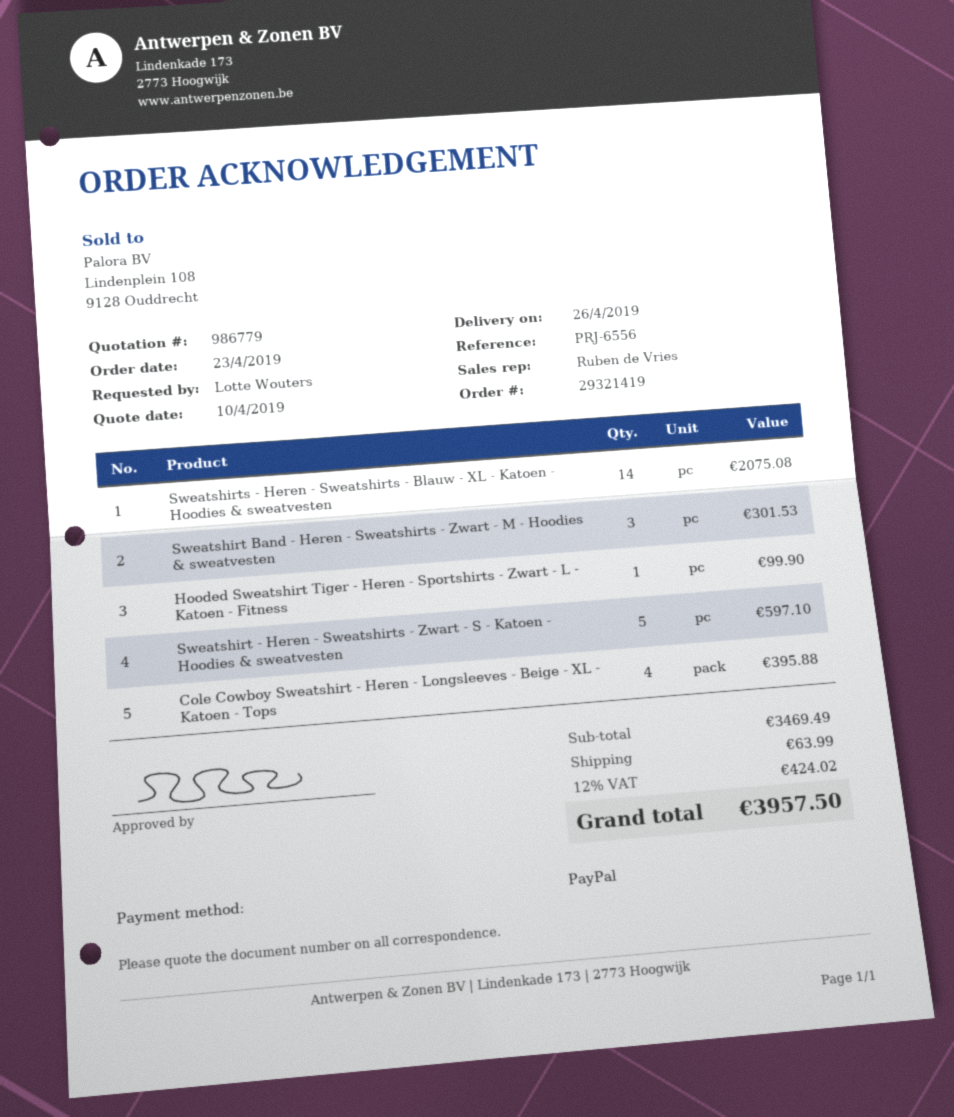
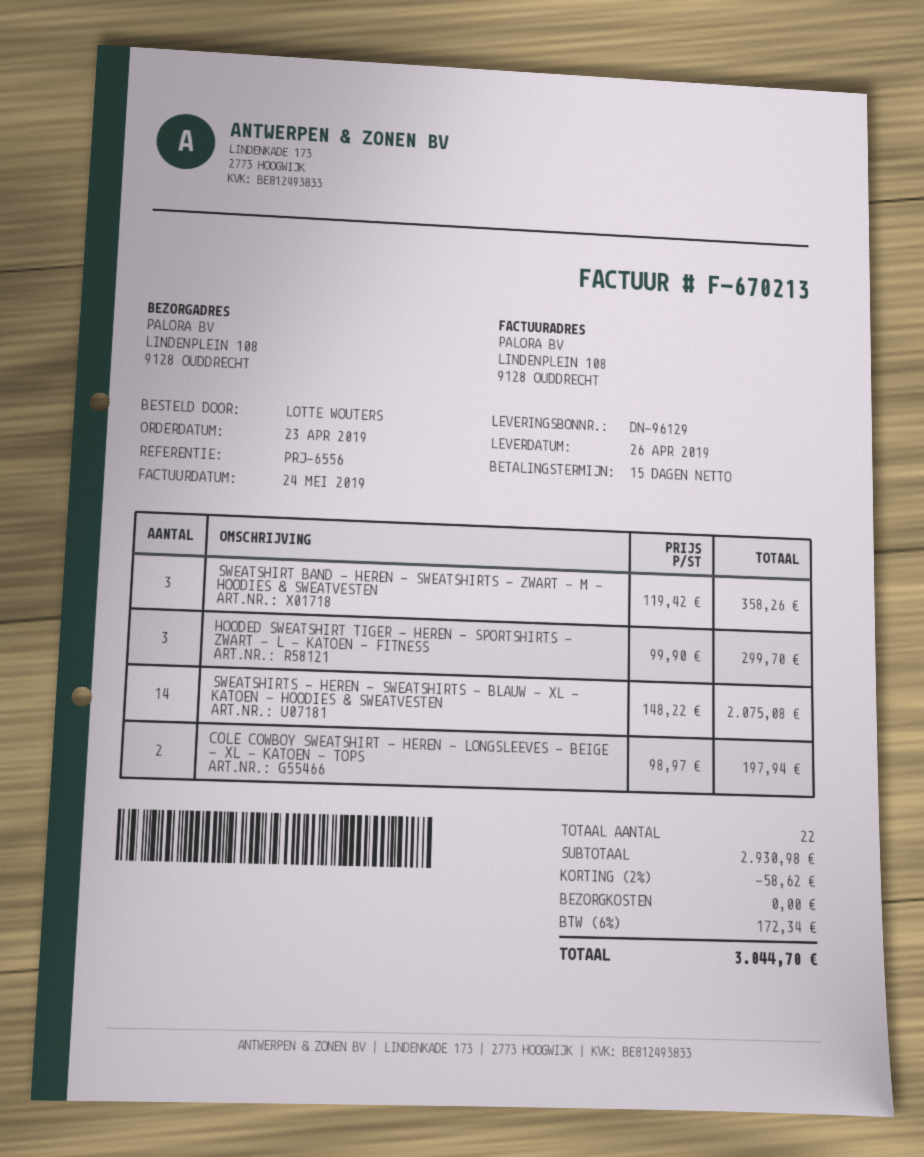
Sweatshirt Band - Heren - Sweatshirts - Zwart - M - Hoodies & sweatvesten: 3 for 301.53 -> 3 for 358.26
Hooded Sweatshirt Tiger - Heren - Sportshirts - Zwart - L - Katoen - Fitness: 1 for 99.90 -> 3 for 299.70
Sweatshirt - Heren - Sweatshirts - Zwart - S - Katoen - Hoodies & sweatvesten: 5 for 597.10 -> none
Cole Cowboy Sweatshirt - Heren - Longsleeves - Beige - XL - Katoen - Tops: 4 for 395.88 -> 2 for 197.94
subtotal: 3469.49 -> 2930.98
discount: none -> 2% = 58.62
shipping: 63.99 -> 0.00
tax: 12% = 424.02 -> 6% = 172.34
total: 3957.50 -> 3044.70

